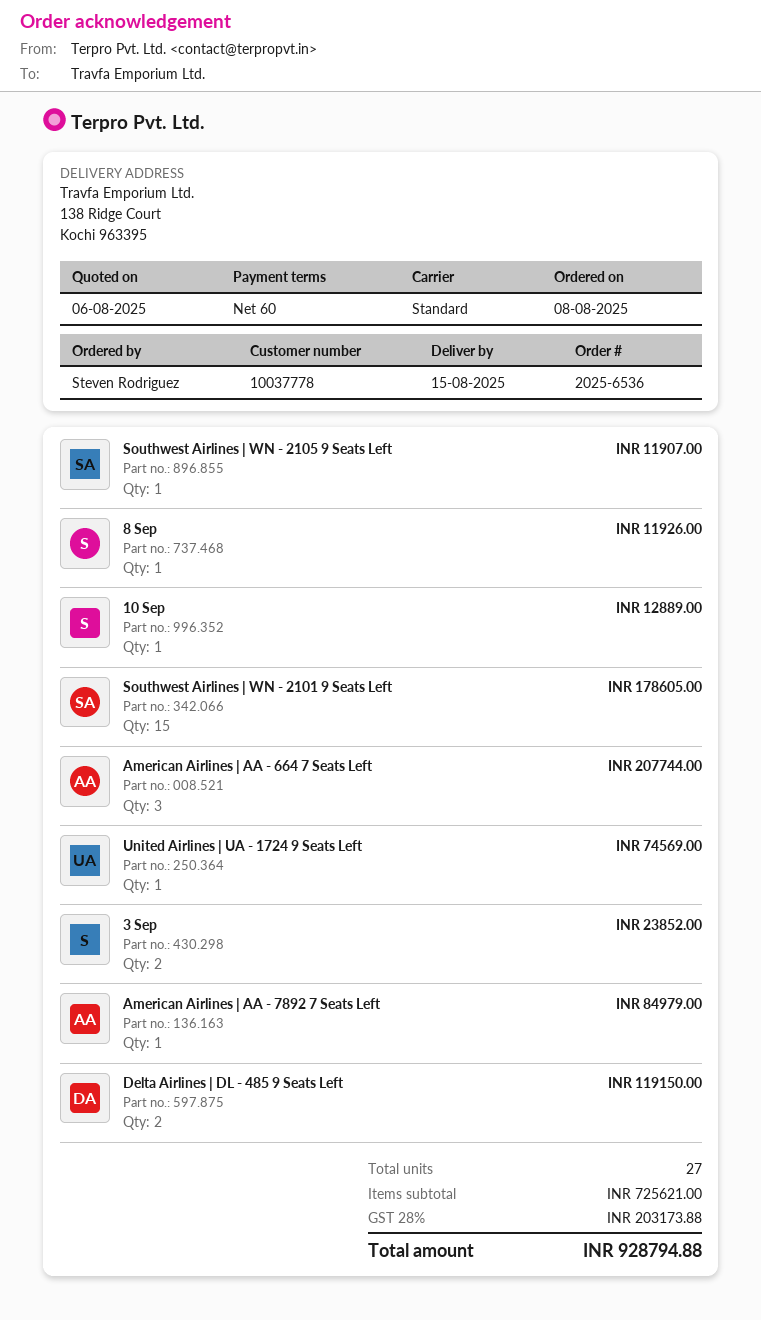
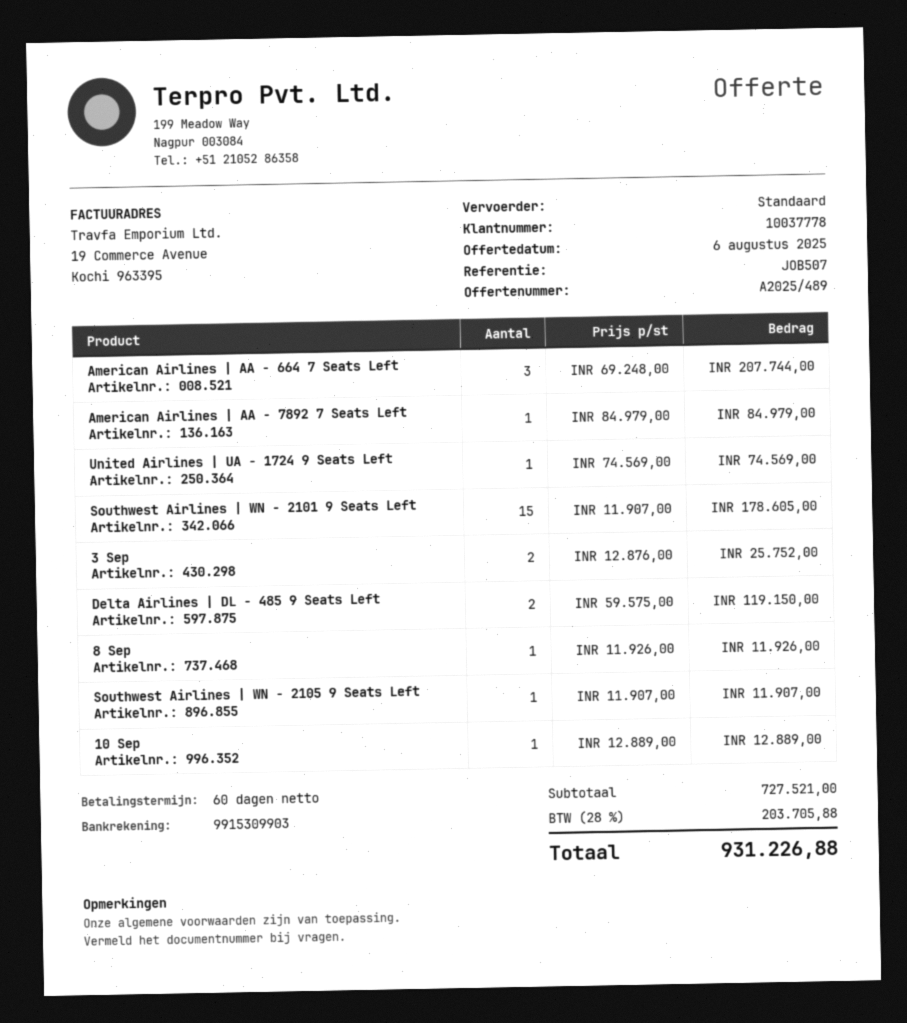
3 Sep: 2 for 23852.00 -> 2 for 25752.00
subtotal: 725621.00 -> 727521.00
tax: 28% = 203173.88 -> 28% = 203705.88
total: 928794.88 -> 931226.88

